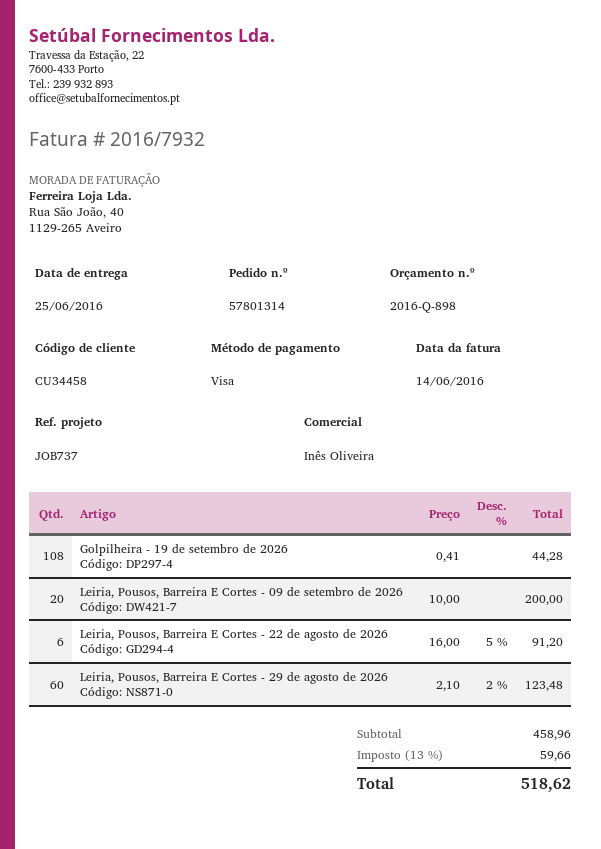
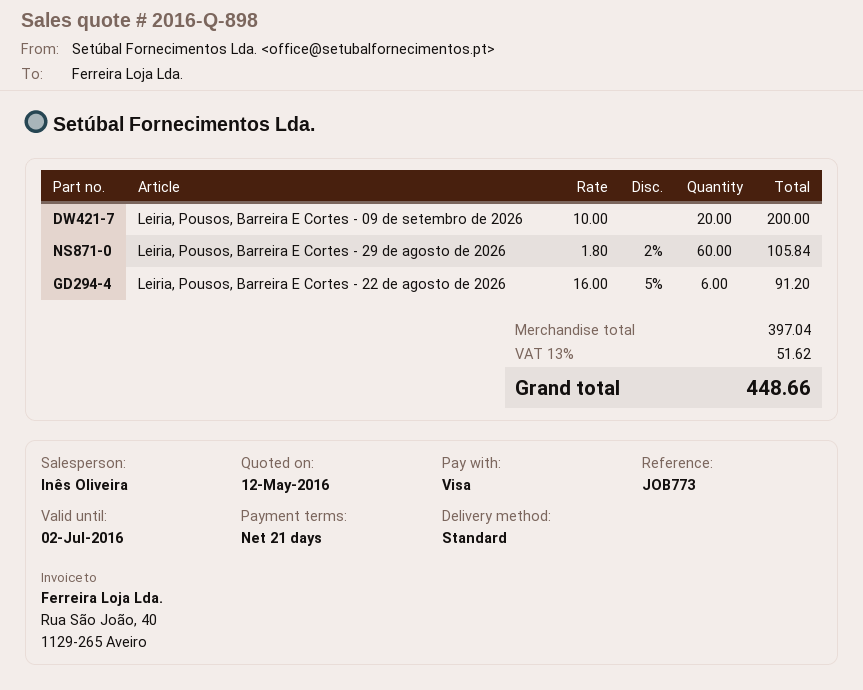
reference: JOB737 -> JOB773
Golpilheira - 19 de setembro de 2026: 108 x 0.41 = 44.28 -> none
Leiria, Pousos, Barreira E Cortes - 29 de agosto de 2026: 60 x 2.10 - 2% = 123.48 -> 60 x 1.80 - 2% = 105.84
subtotal: 458.96 -> 397.04
tax: 13% = 59.66 -> 13% = 51.62
total: 518.62 -> 448.66

